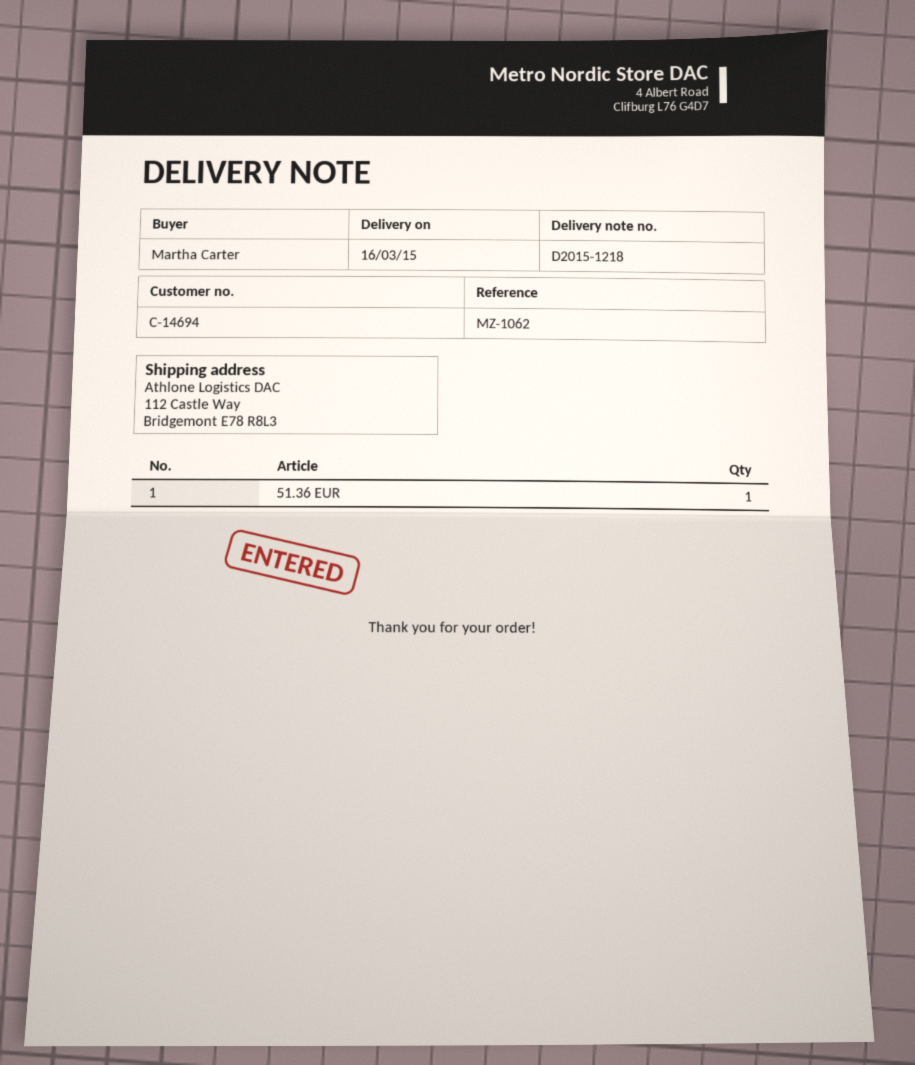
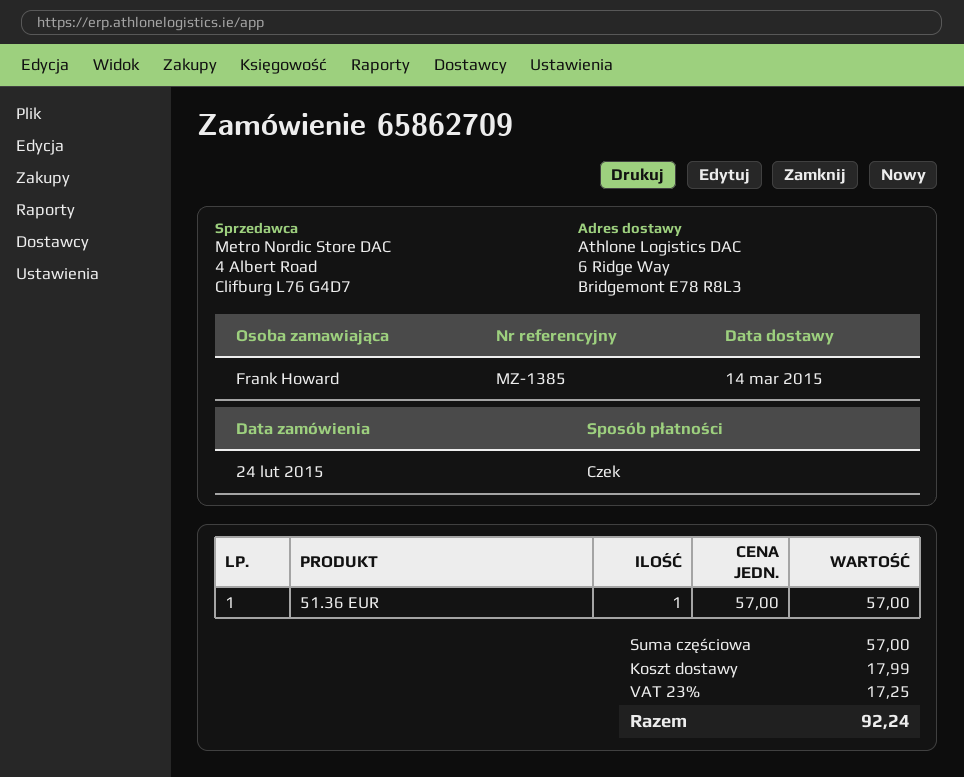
delivery date: 2015-03-16 -> 2015-03-14
reference: MZ-1062 -> MZ-1385
ordered by: Martha Carter -> Frank Howard
ship to: 112 Castle Way, Bridgemont E78 R8L3 -> 6 Ridge Way, Bridgemont E78 R8L3

